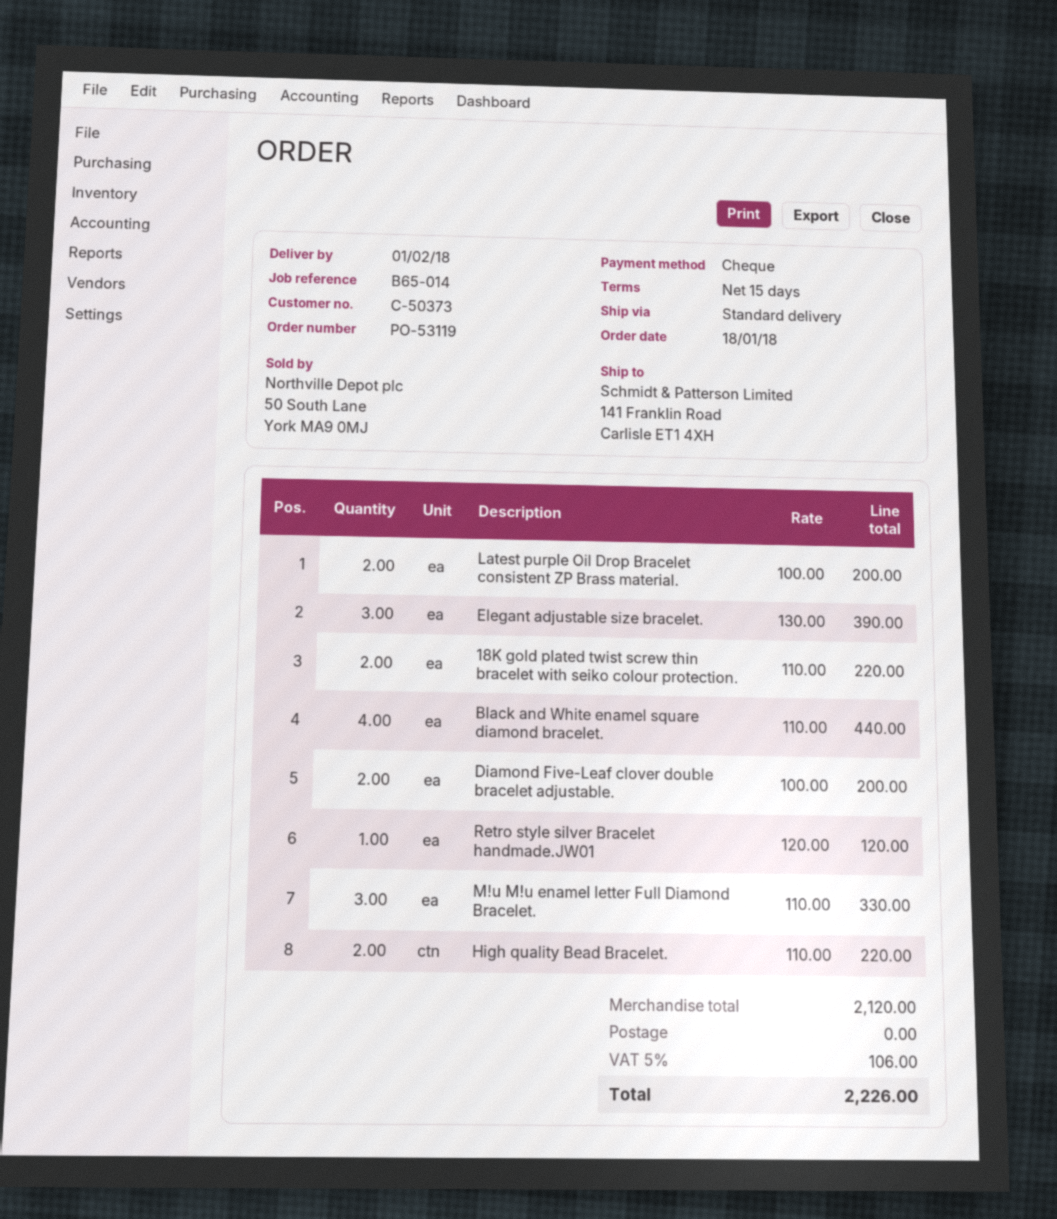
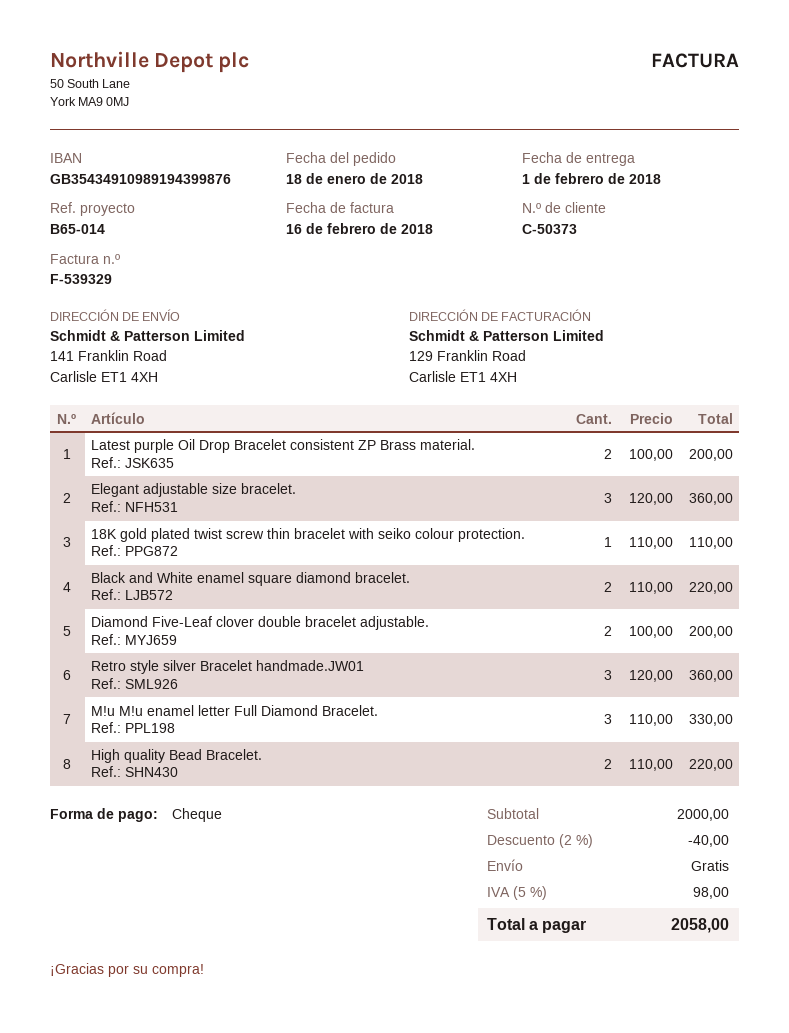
Elegant adjustable size bracelet.: 3 x 130.00 = 390.00 -> 3 x 120.00 = 360.00
18K gold plated twist screw thin bracelet with seiko colour protection.: 2 x 110.00 = 220.00 -> 1 x 110.00 = 110.00
Black and White enamel square diamond bracelet.: 4 x 110.00 = 440.00 -> 2 x 110.00 = 220.00
Retro style silver Bracelet handmade.JW01: 1 x 120.00 = 120.00 -> 3 x 120.00 = 360.00
subtotal: 2120.00 -> 2000.00
discount: none -> 2% = 40.00
tax: 5% = 106.00 -> 5% = 98.00
total: 2226.00 -> 2058.00

